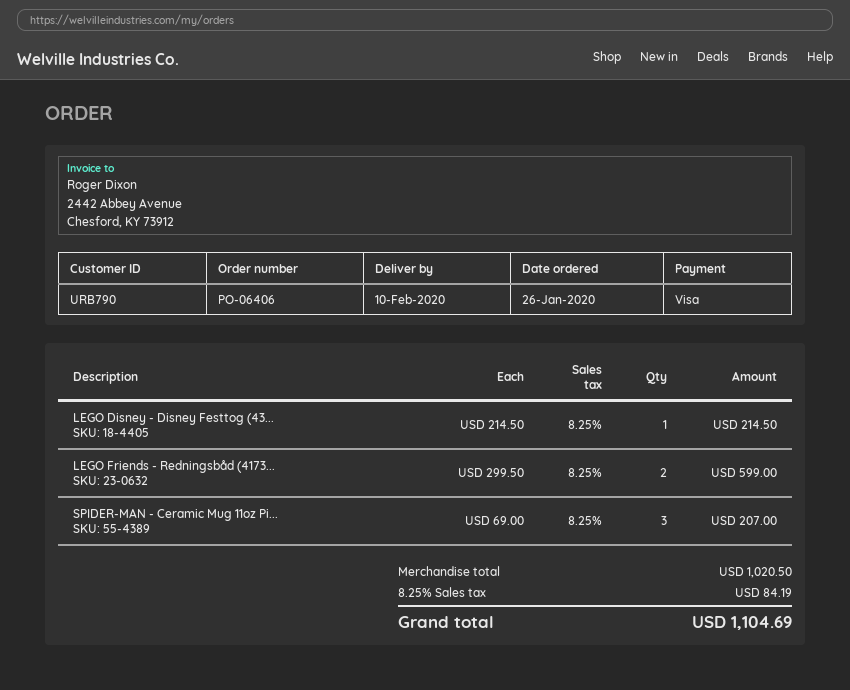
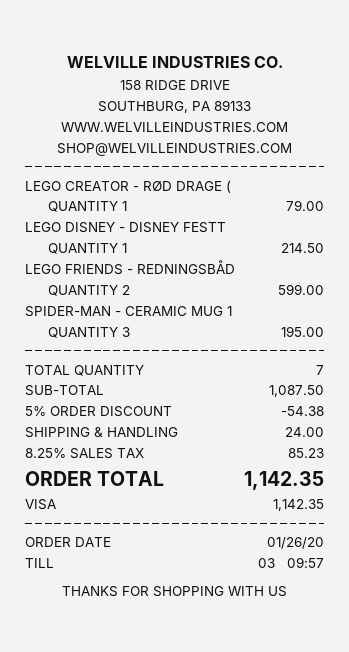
SPIDER-MAN - Ceramic Mug 11oz Pi...: 3 for 207.00 -> 3 for 195.00
LEGO CREATOR - RØD DRAGE (: none -> 1 for 79.00
subtotal: 1020.50 -> 1087.50
discount: none -> 5% = 54.38
shipping: none -> 24.00
tax: 8.25% = 84.19 -> 8.25% = 85.23
total: 1104.69 -> 1142.35

